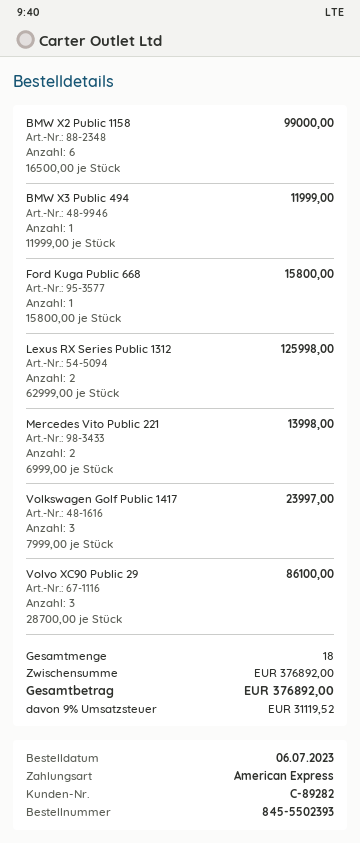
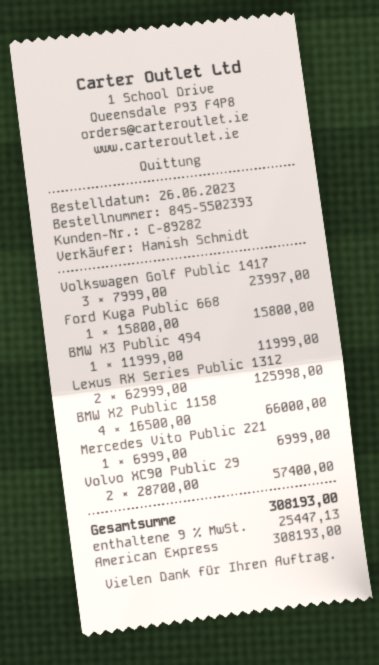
order date: 2023-07-06 -> 2023-06-26
BMW X2 Public 1158: 6 x 16500.00 = 99000.00 -> 4 x 16500.00 = 66000.00
Mercedes Vito Public 221: 2 x 6999.00 = 13998.00 -> 1 x 6999.00 = 6999.00
Volvo XC90 Public 29: 3 x 28700.00 = 86100.00 -> 2 x 28700.00 = 57400.00
tax: 9% = 31119.52 -> 9% = 25447.13
total: 376892.00 -> 308193.00

